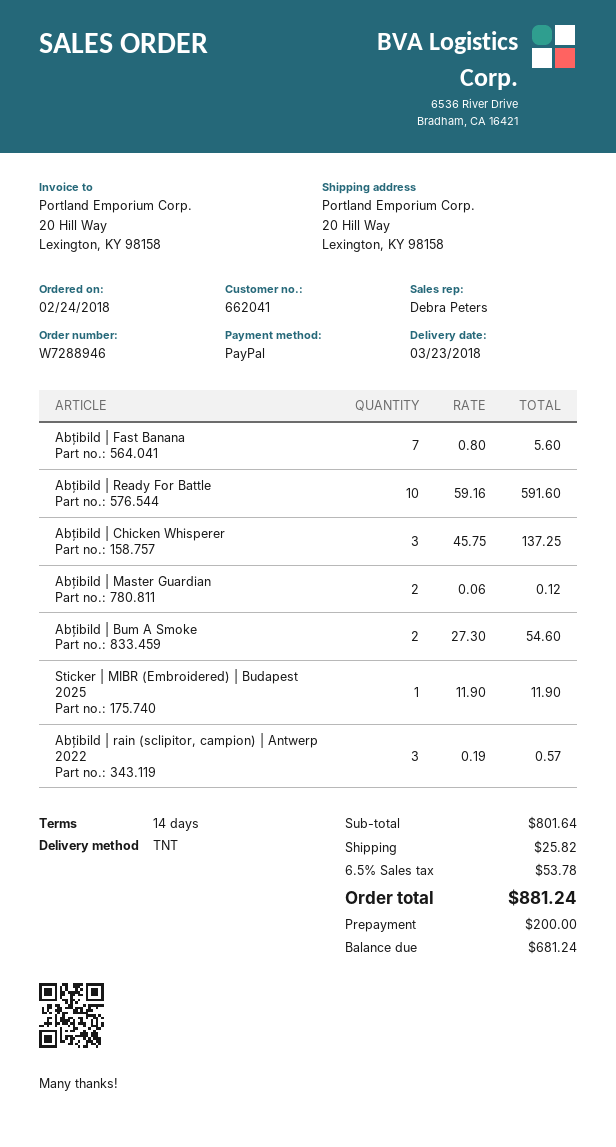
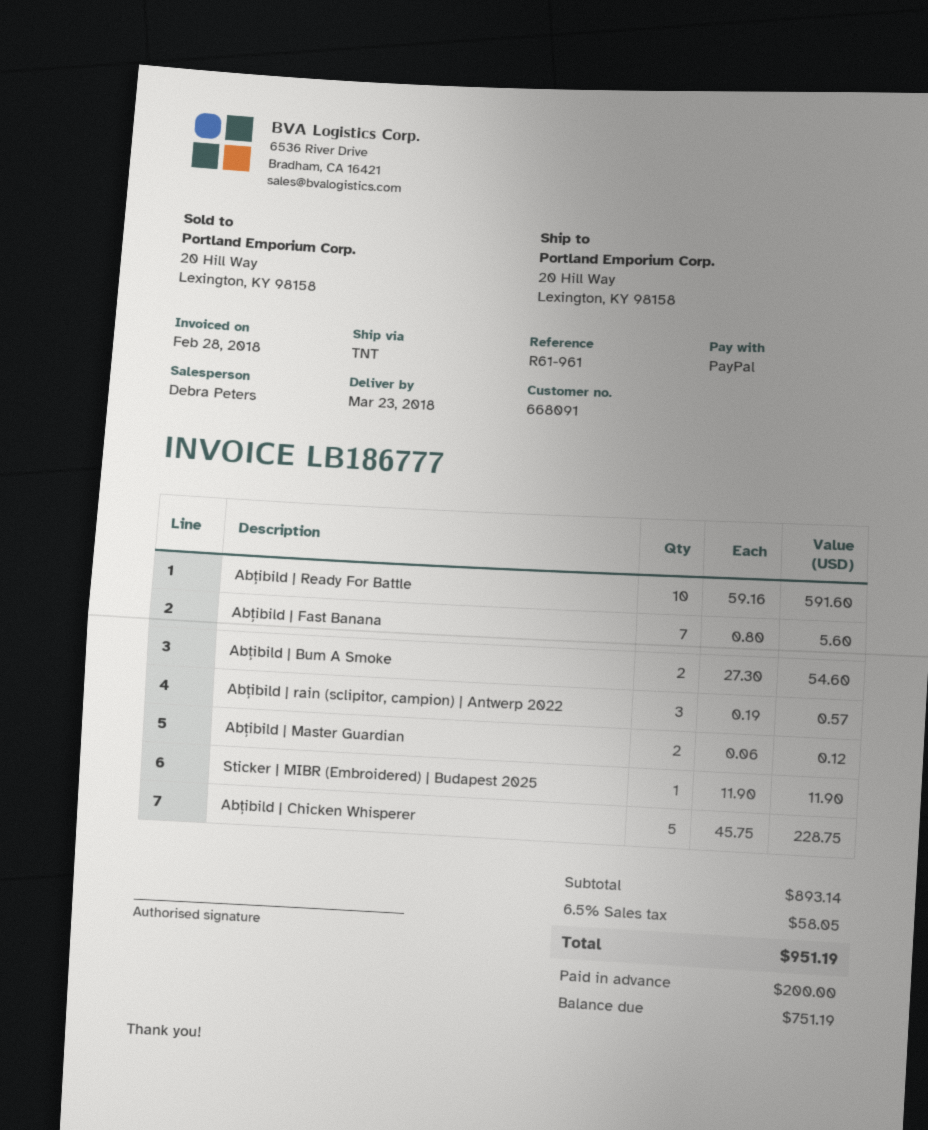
customer number: 662041 -> 668091
Abțibild | Chicken Whisperer: 3 x 45.75 = 137.25 -> 5 x 45.75 = 228.75
subtotal: 801.64 -> 893.14
shipping: 25.82 -> none
tax: 6.5% = 53.78 -> 6.5% = 58.05
total: 881.24 -> 951.19
balance: 681.24 -> 751.19

